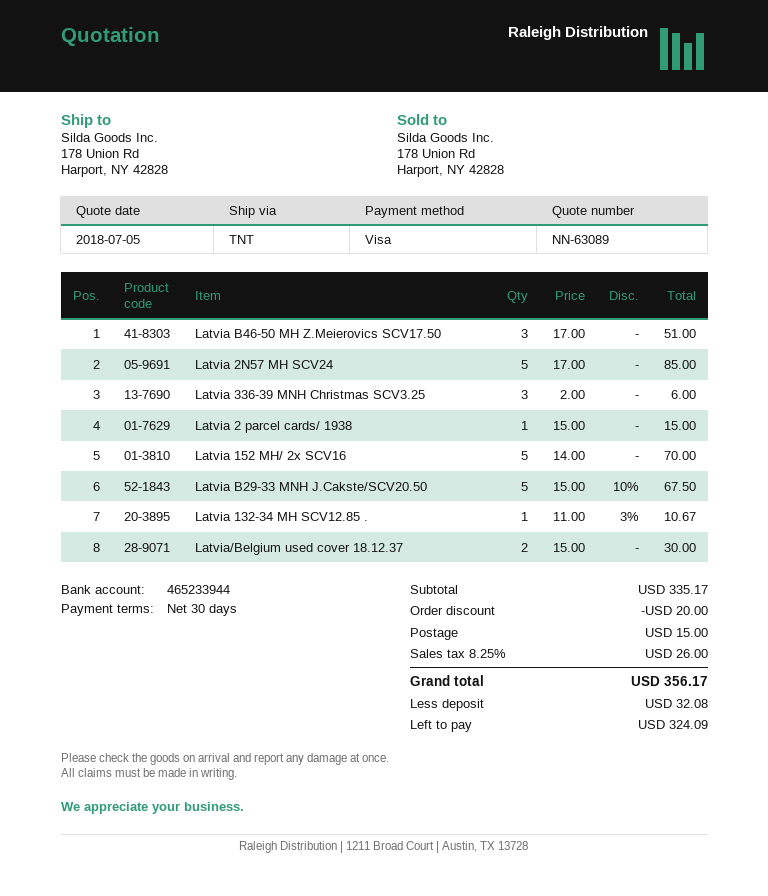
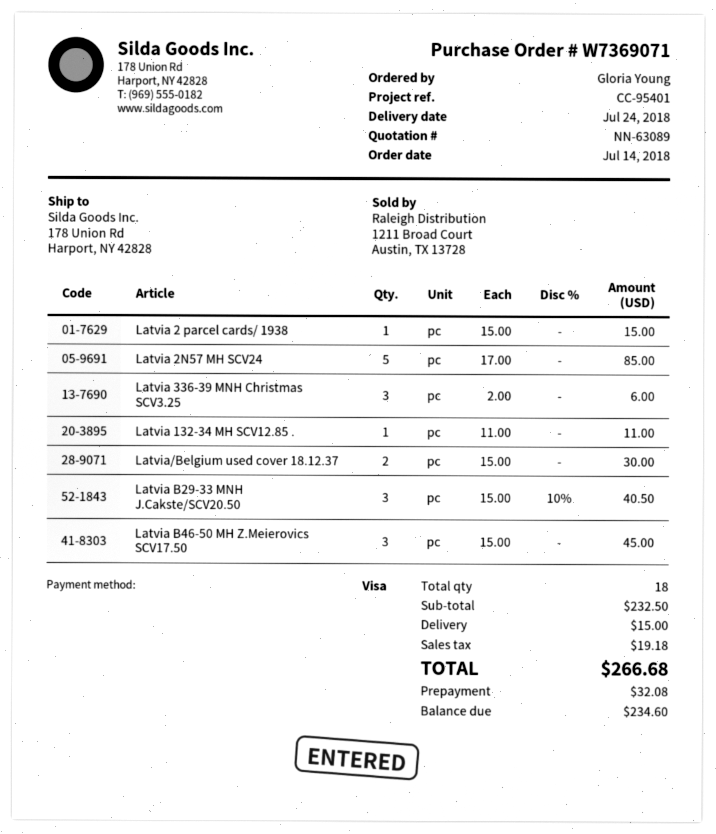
Latvia B46-50 MH Z.Meierovics SCV17.50: 3 x 17.00 = 51.00 -> 3 x 15.00 = 45.00
Latvia 152 MH/ 2x SCV16: 5 x 14.00 = 70.00 -> none
Latvia B29-33 MNH J.Cakste/SCV20.50: 5 x 15.00 - 10% = 67.50 -> 3 x 15.00 - 10% = 40.50
Latvia 132-34 MH SCV12.85 .: 1 x 11.00 - 3% = 10.67 -> 1 x 11.00 = 11.00
subtotal: 335.17 -> 232.50
discount: 20.00 -> none
tax: 26.00 -> 19.18
total: 356.17 -> 266.68
balance: 324.09 -> 234.60

